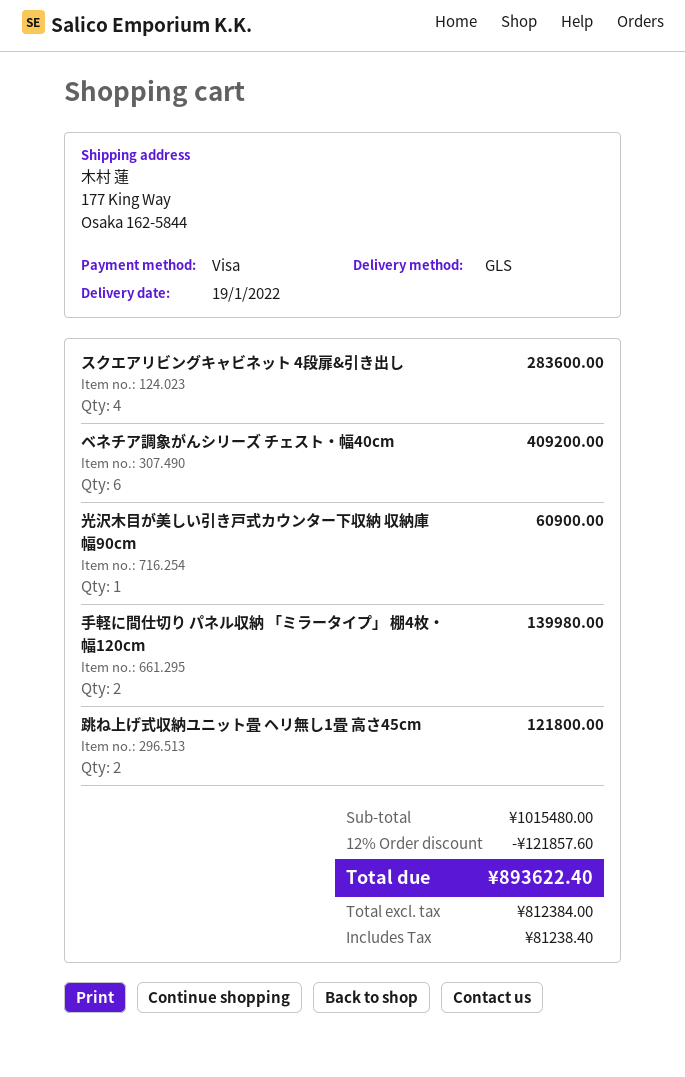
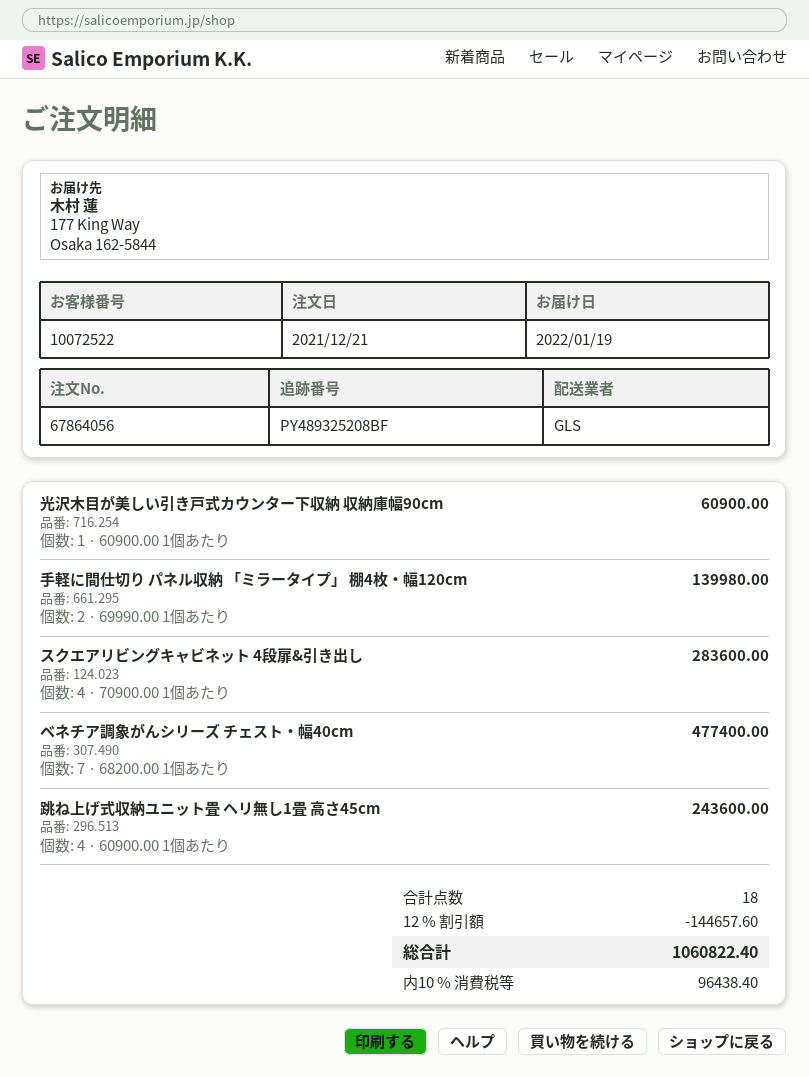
ベネチア調象がんシリーズ チェスト・幅40cm: 6 for 409200.00 -> 7 for 477400.00
跳ね上げ式収納ユニット畳 ヘリ無し1畳 高さ45cm: 2 for 121800.00 -> 4 for 243600.00
discount: 12% = 121857.60 -> 12% = 144657.60
tax: 81238.40 -> 96438.40
total: 893622.40 -> 1060822.40

